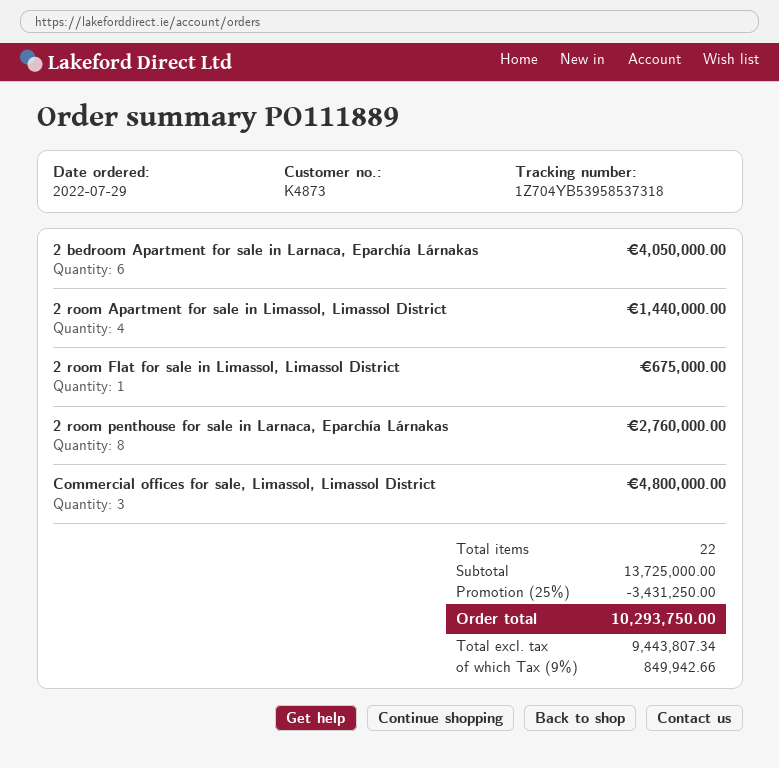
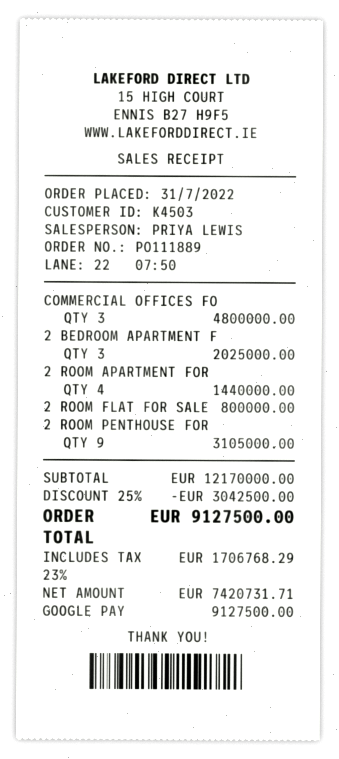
order date: 2022-07-29 -> 2022-07-31
customer number: K4873 -> K4503
2 bedroom Apartment for sale in Larnaca, Eparchía Lárnakas: 6 for 4050000.00 -> 3 for 2025000.00
2 room Flat for sale in Limassol, Limassol District: 1 for 675000.00 -> 1 for 800000.00
2 room penthouse for sale in Larnaca, Eparchía Lárnakas: 8 for 2760000.00 -> 9 for 3105000.00
subtotal: 13725000.00 -> 12170000.00
discount: 25% = 3431250.00 -> 25% = 3042500.00
net: 9443807.34 -> 7420731.71
tax: 9% = 849942.66 -> 23% = 1706768.29
total: 10293750.00 -> 9127500.00

